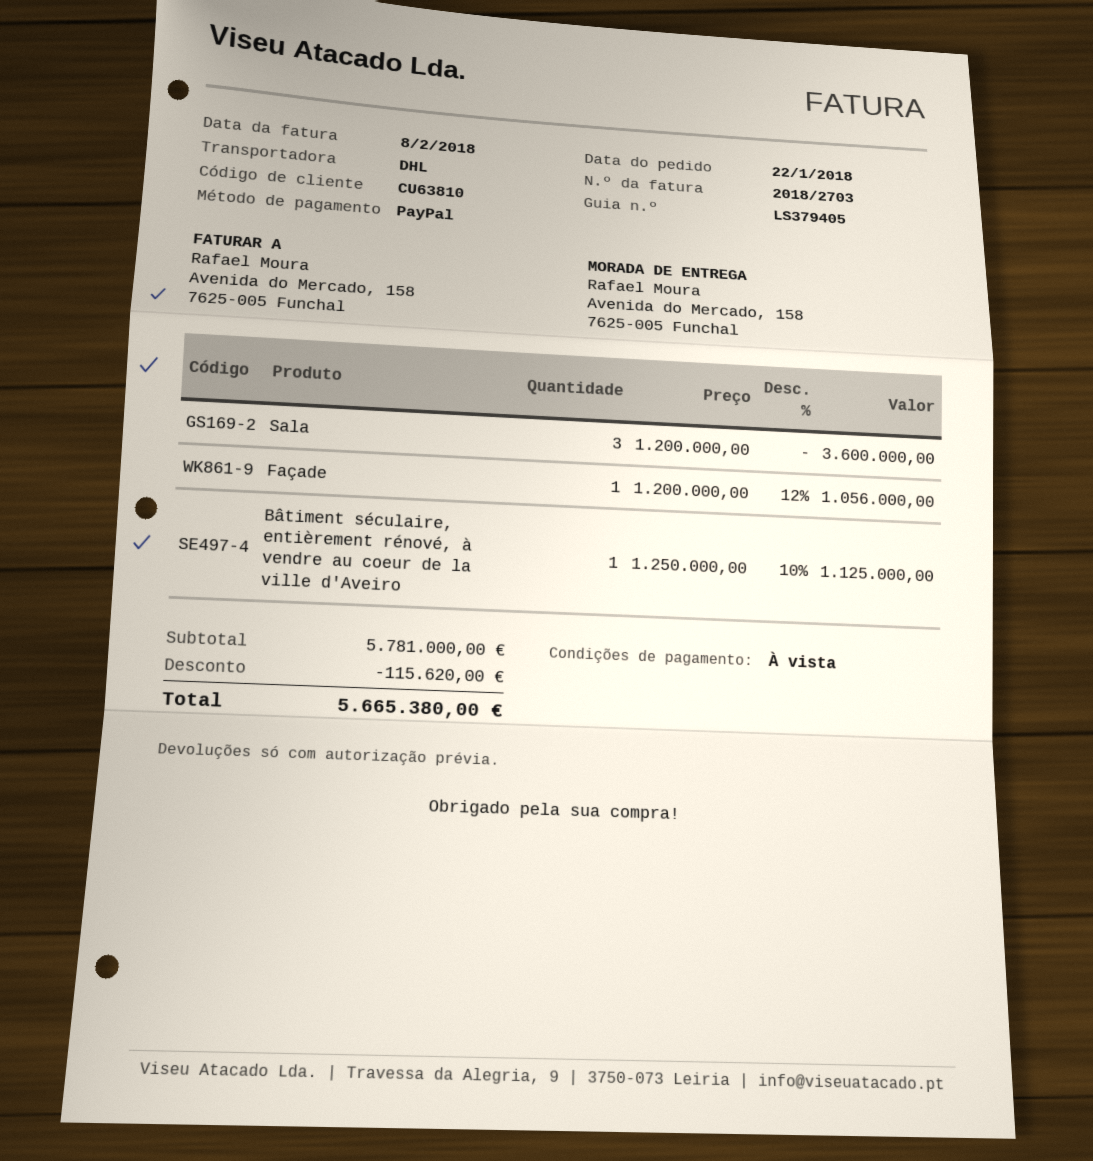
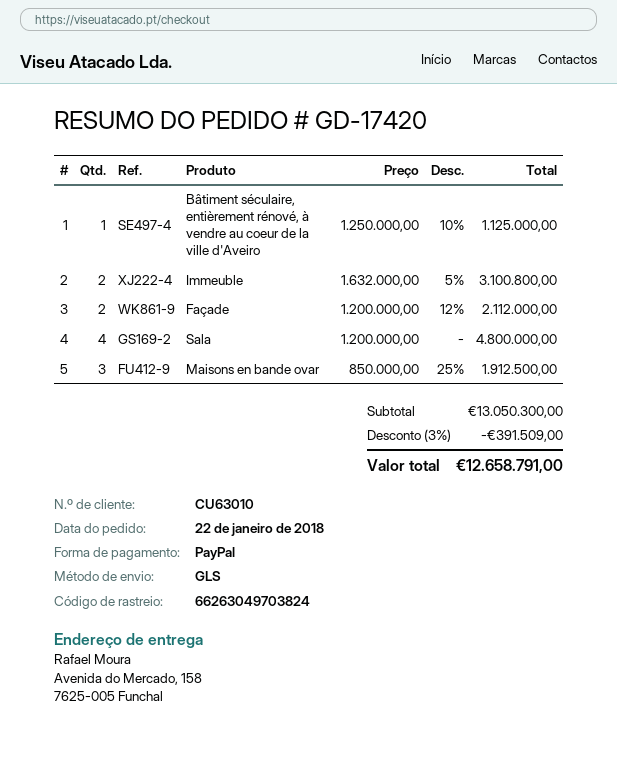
customer number: CU63810 -> CU63010
shipping method: DHL -> GLS
Sala: 3 x 1200000.00 = 3600000.00 -> 4 x 1200000.00 = 4800000.00
Façade: 1 x 1200000.00 - 12% = 1056000.00 -> 2 x 1200000.00 - 12% = 2112000.00
Immeuble: none -> 2 x 1632000.00 - 5% = 3100800.00
Maisons en bande ovar: none -> 3 x 850000.00 - 25% = 1912500.00
subtotal: 5781000.00 -> 13050300.00
discount: 115620.00 -> 391509.00
total: 5665380.00 -> 12658791.00

